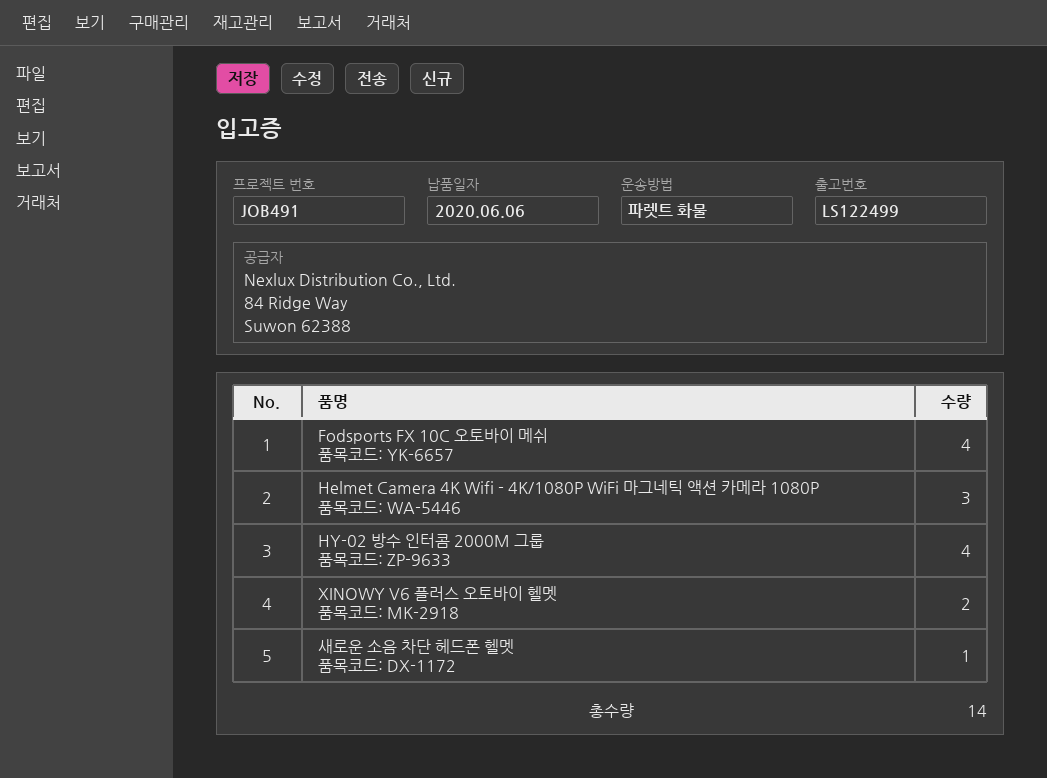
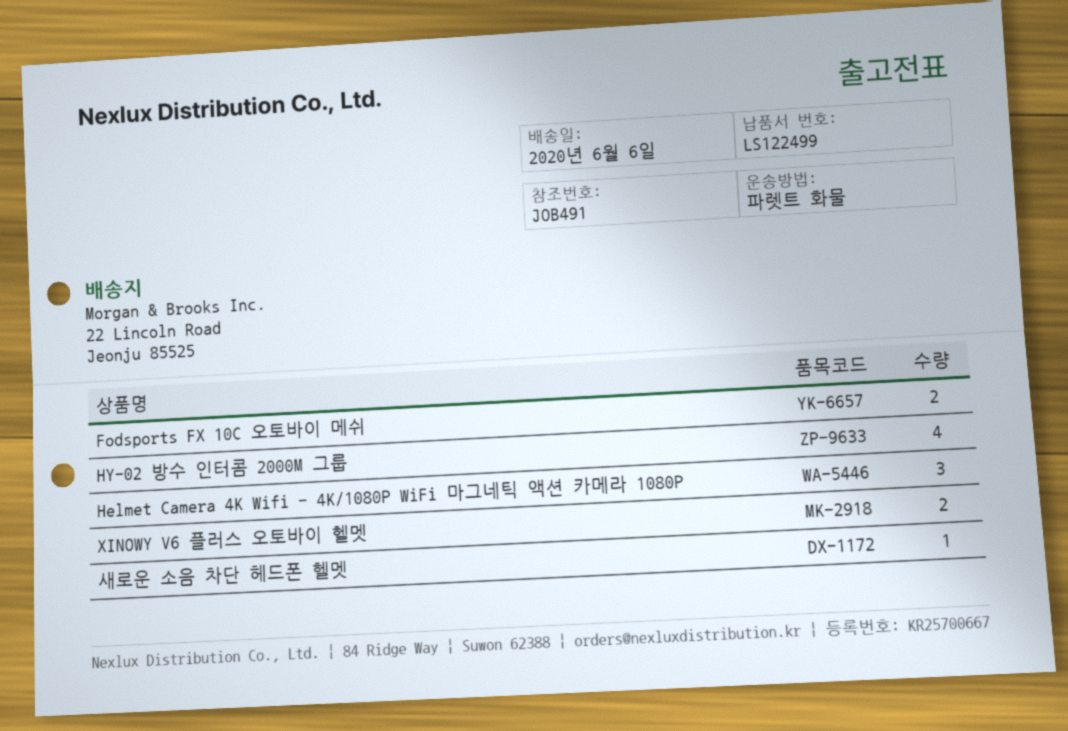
Fodsports FX 10C 오토바이 메쉬: 4 -> 2

